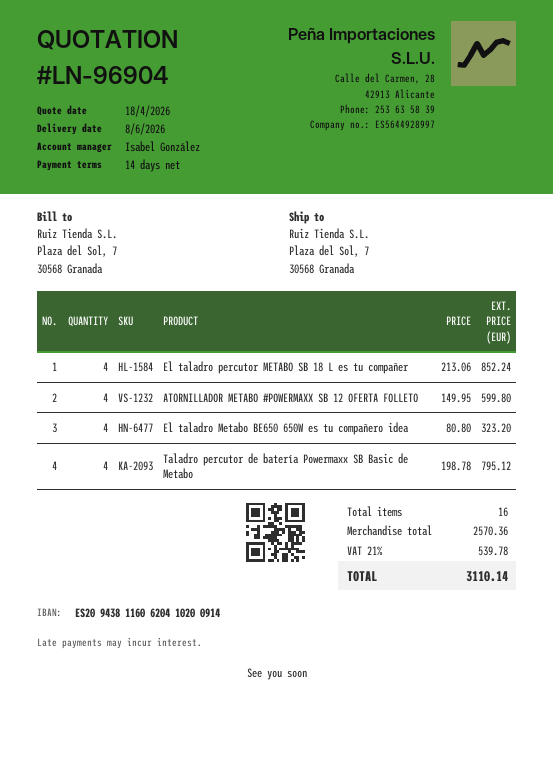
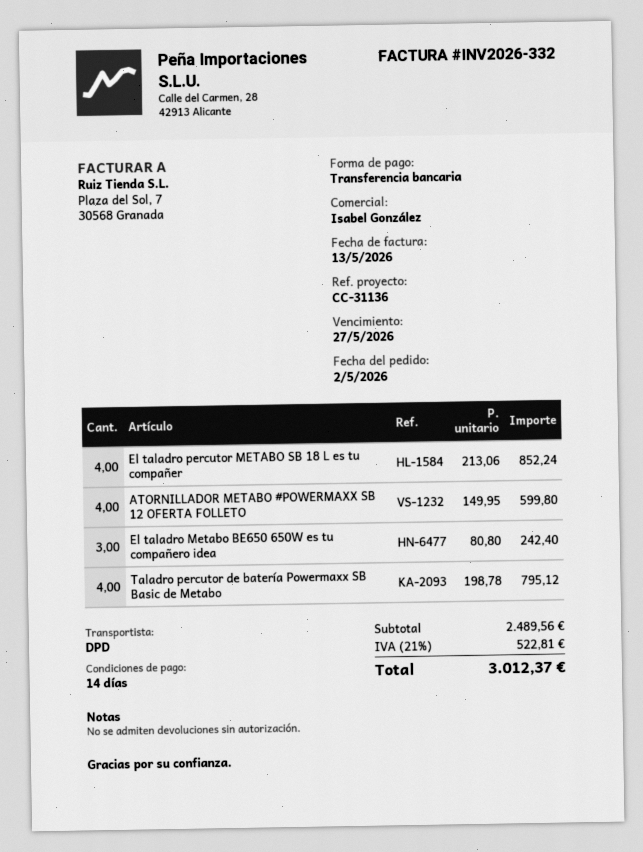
El taladro Metabo BE650 650W es tu compañero idea: 4 x 80.80 = 323.20 -> 3 x 80.80 = 242.40
subtotal: 2570.36 -> 2489.56
tax: 21% = 539.78 -> 21% = 522.81
total: 3110.14 -> 3012.37

